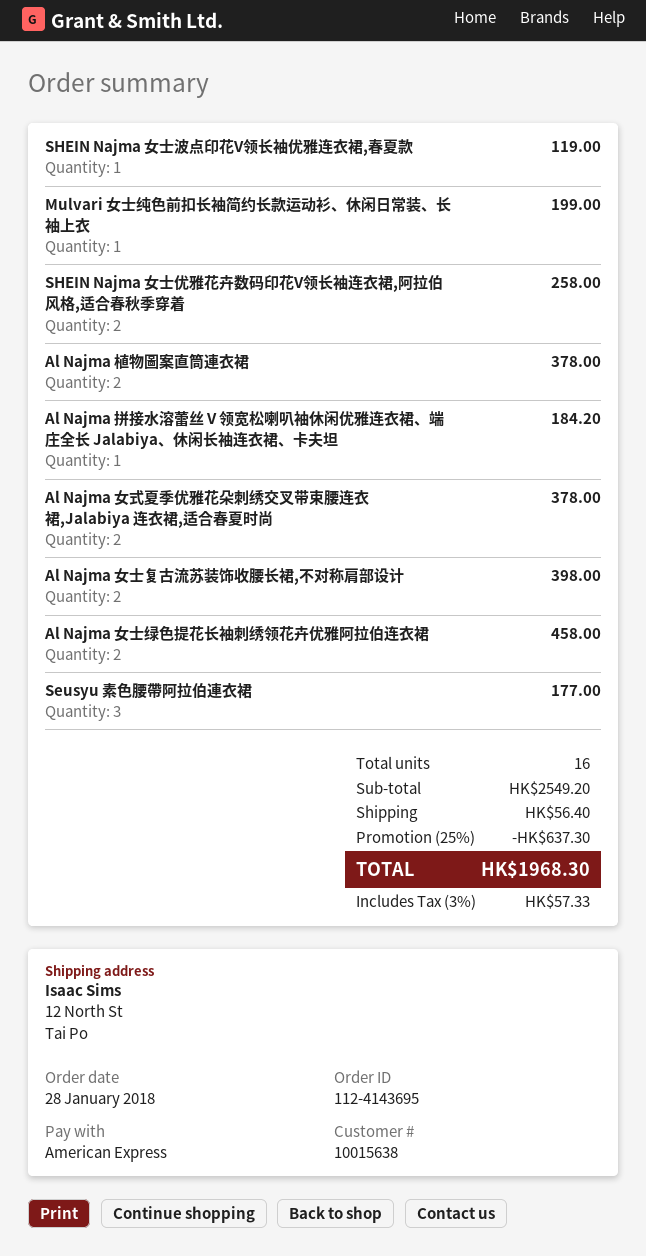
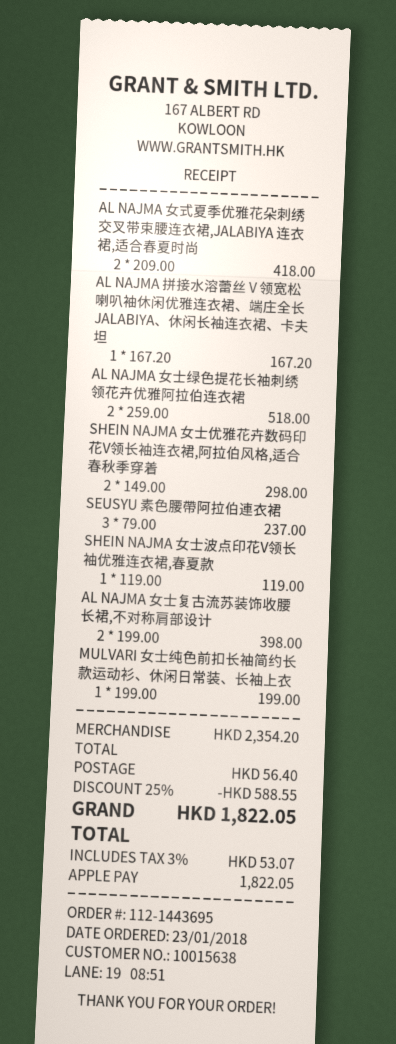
order number: 112-4143695 -> 112-1443695
order date: 2018-01-28 -> 2018-01-23
payment method: American Express -> Apple Pay
SHEIN Najma 女士优雅花卉数码印花V领长袖连衣裙,阿拉伯风格,适合春秋季穿着: 2 for 258.00 -> 2 for 298.00
Al Najma 植物圖案直筒連衣裙: 2 for 378.00 -> none
Al Najma 拼接水溶蕾丝 V 领宽松喇叭袖休闲优雅连衣裙、端庄全长 Jalabiya、休闲长袖连衣裙、卡夫坦: 1 for 184.20 -> 1 for 167.20
Al Najma 女式夏季优雅花朵刺绣交叉带束腰连衣裙,Jalabiya 连衣裙,适合春夏时尚: 2 for 378.00 -> 2 for 418.00
Al Najma 女士绿色提花长袖刺绣领花卉优雅阿拉伯连衣裙: 2 for 458.00 -> 2 for 518.00
Seusyu 素色腰帶阿拉伯連衣裙: 3 for 177.00 -> 3 for 237.00
subtotal: 2549.20 -> 2354.20
discount: 25% = 637.30 -> 25% = 588.55
tax: 3% = 57.33 -> 3% = 53.07
total: 1968.30 -> 1822.05

